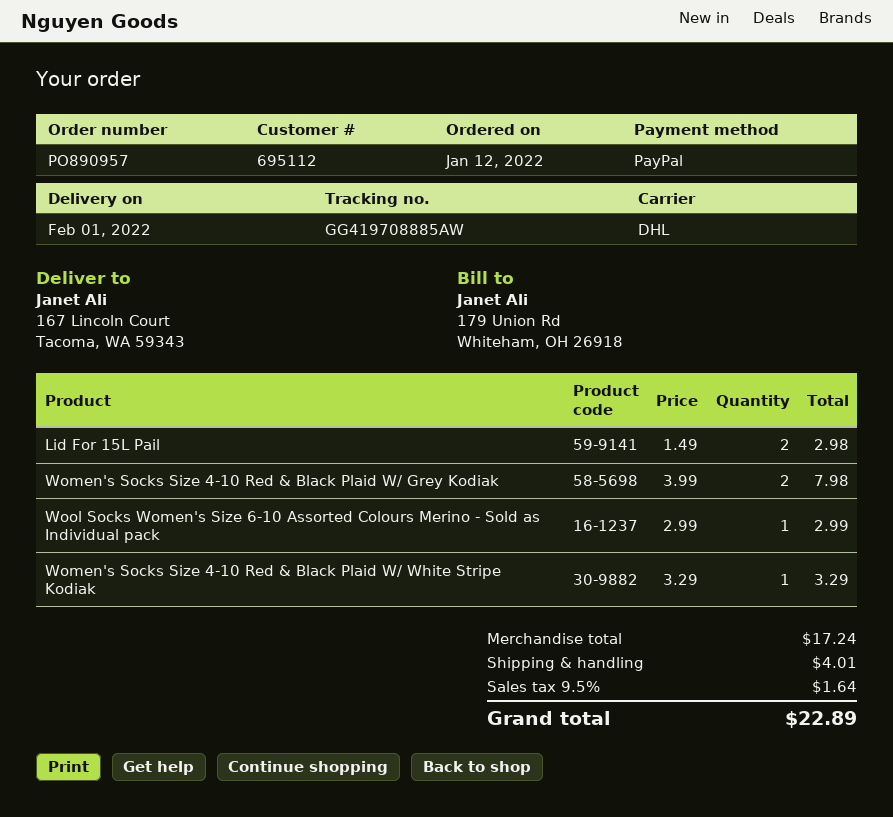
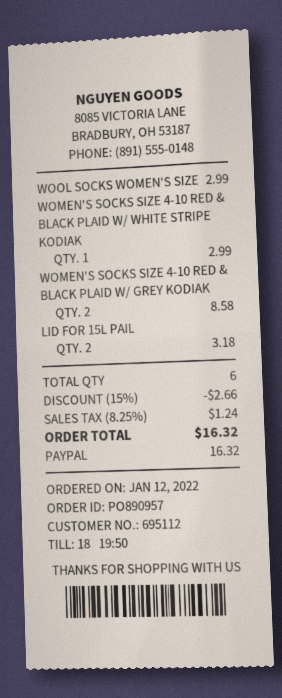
Lid For 15L Pail: 2 for 2.98 -> 2 for 3.18
Women's Socks Size 4-10 Red & Black Plaid W/ Grey Kodiak: 2 for 7.98 -> 2 for 8.58
Women's Socks Size 4-10 Red & Black Plaid W/ White Stripe Kodiak: 1 for 3.29 -> 1 for 2.99
discount: none -> 15% = 2.66
shipping: 4.01 -> none
tax: 9.5% = 1.64 -> 8.25% = 1.24
total: 22.89 -> 16.32

